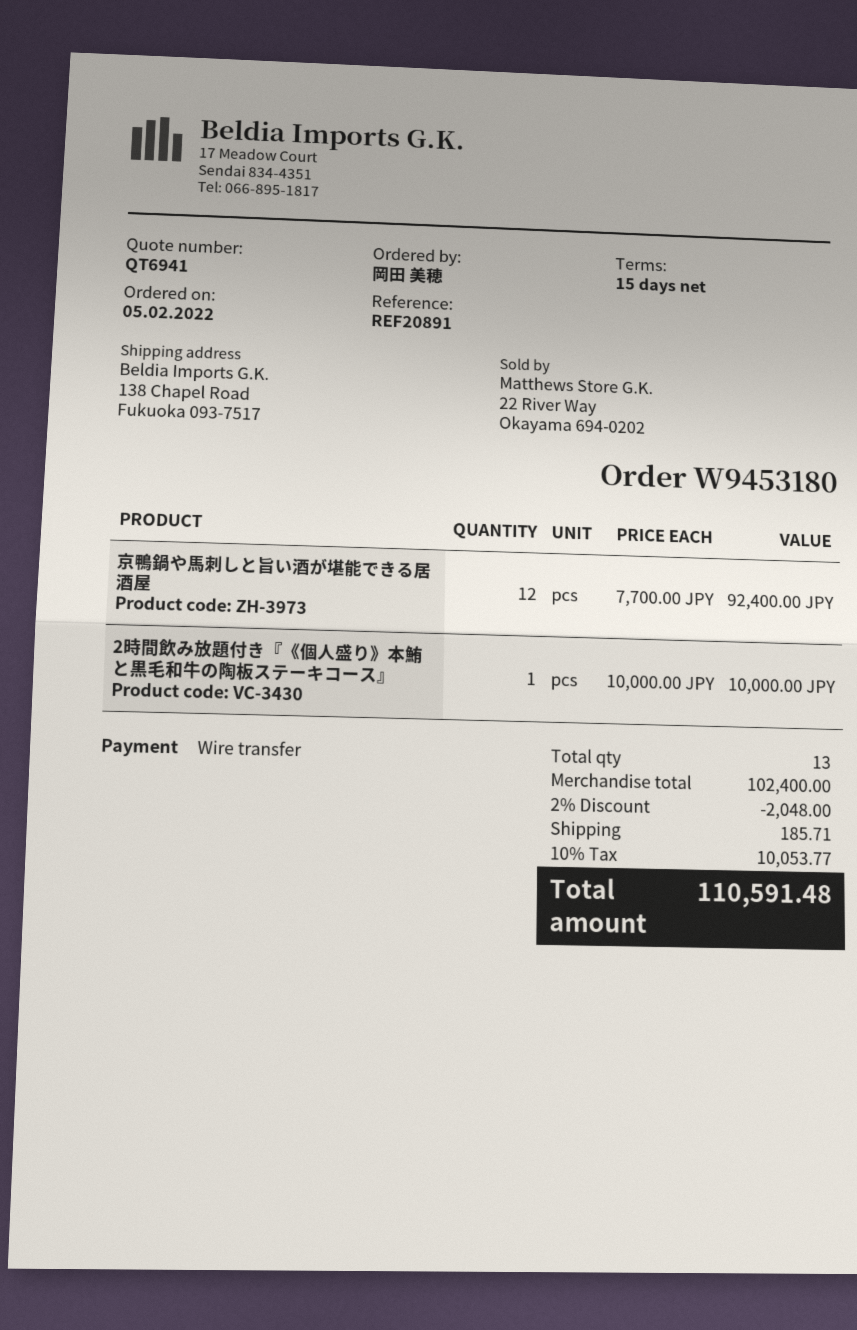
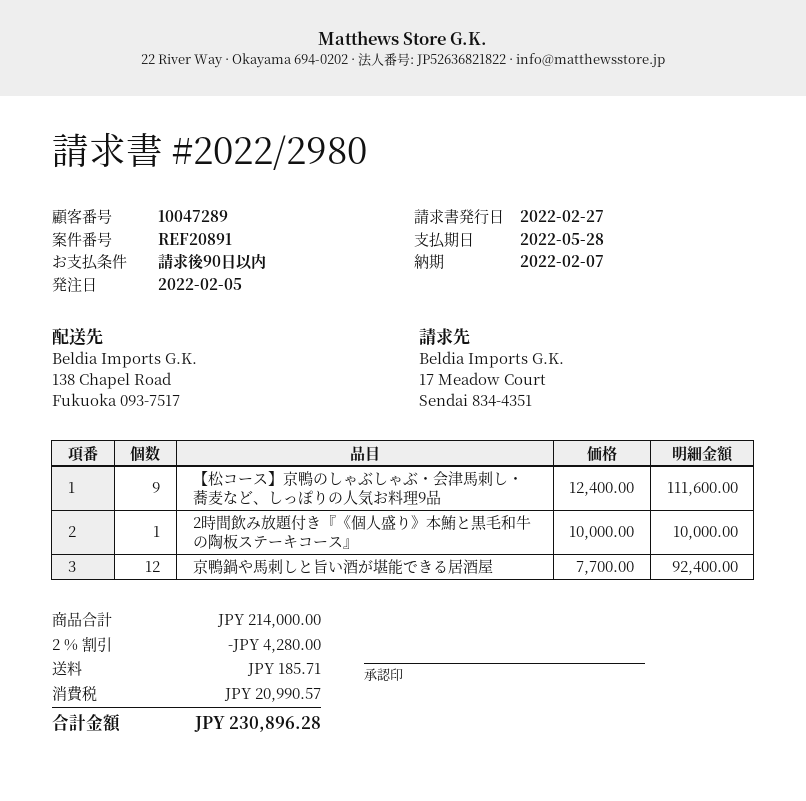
payment terms: 15 days -> 90 days
【松コース】京鴨のしゃぶしゃぶ・会津馬刺し・蕎麦など、しっぽりの人気お料理9品: none -> 9 x 12400.00 = 111600.00
subtotal: 102400.00 -> 214000.00
discount: 2% = 2048.00 -> 2% = 4280.00
tax: 10053.77 -> 20990.57
total: 110591.48 -> 230896.28

